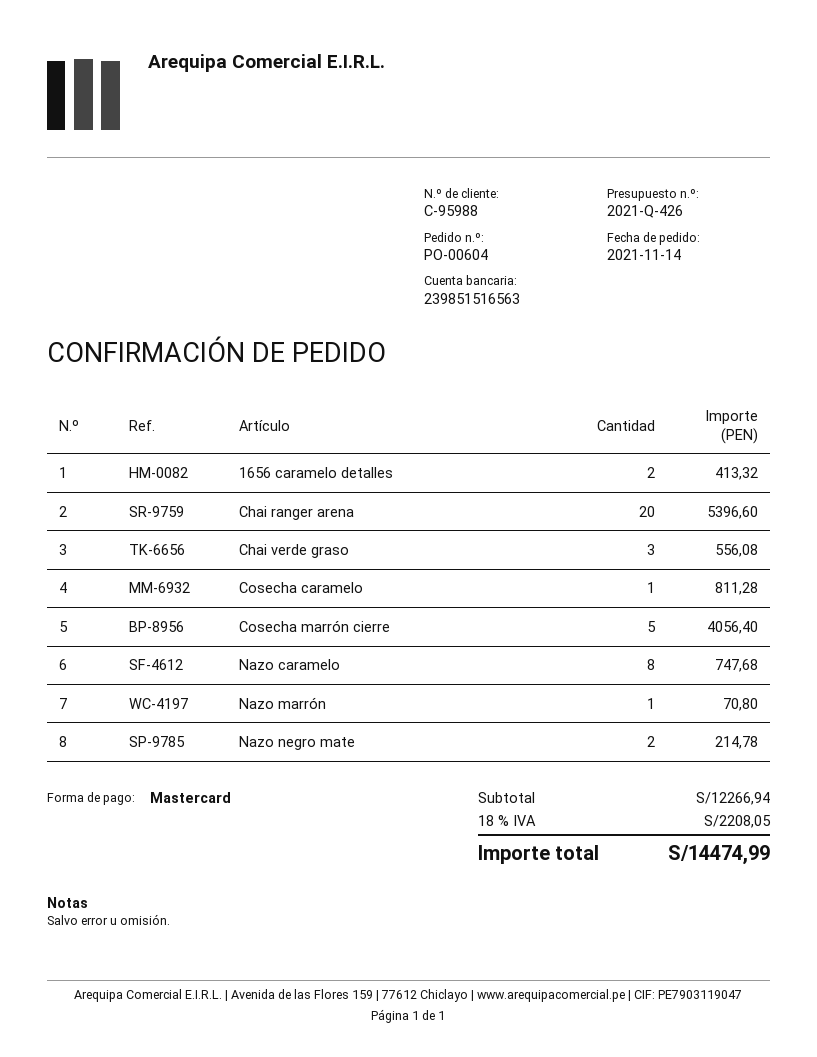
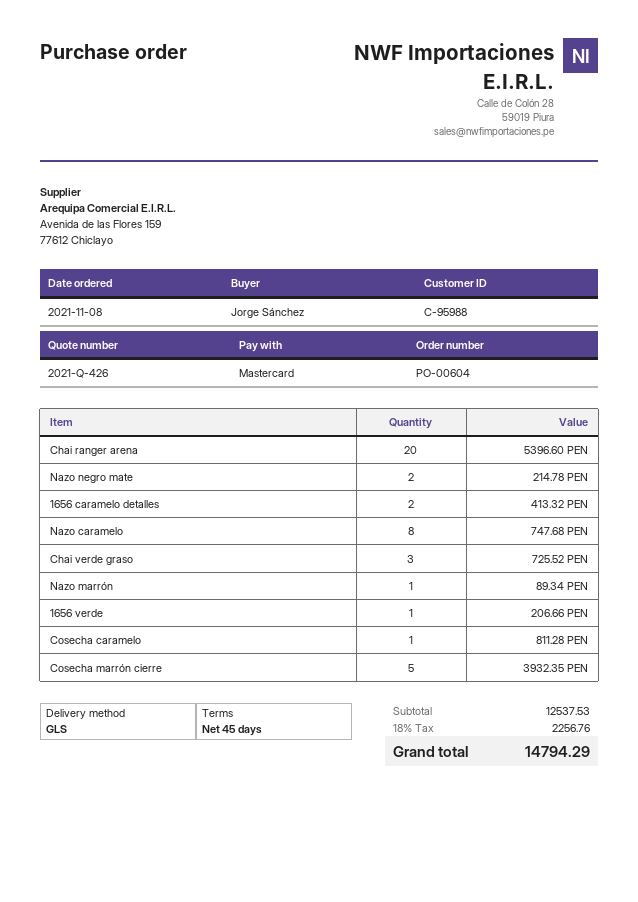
order date: 2021-11-14 -> 2021-11-08
Chai verde graso: 3 for 556.08 -> 3 for 725.52
Cosecha marrón cierre: 5 for 4056.40 -> 5 for 3932.35
Nazo marrón: 1 for 70.80 -> 1 for 89.34
1656 verde: none -> 1 for 206.66
subtotal: 12266.94 -> 12537.53
tax: 18% = 2208.05 -> 18% = 2256.76
total: 14474.99 -> 14794.29

